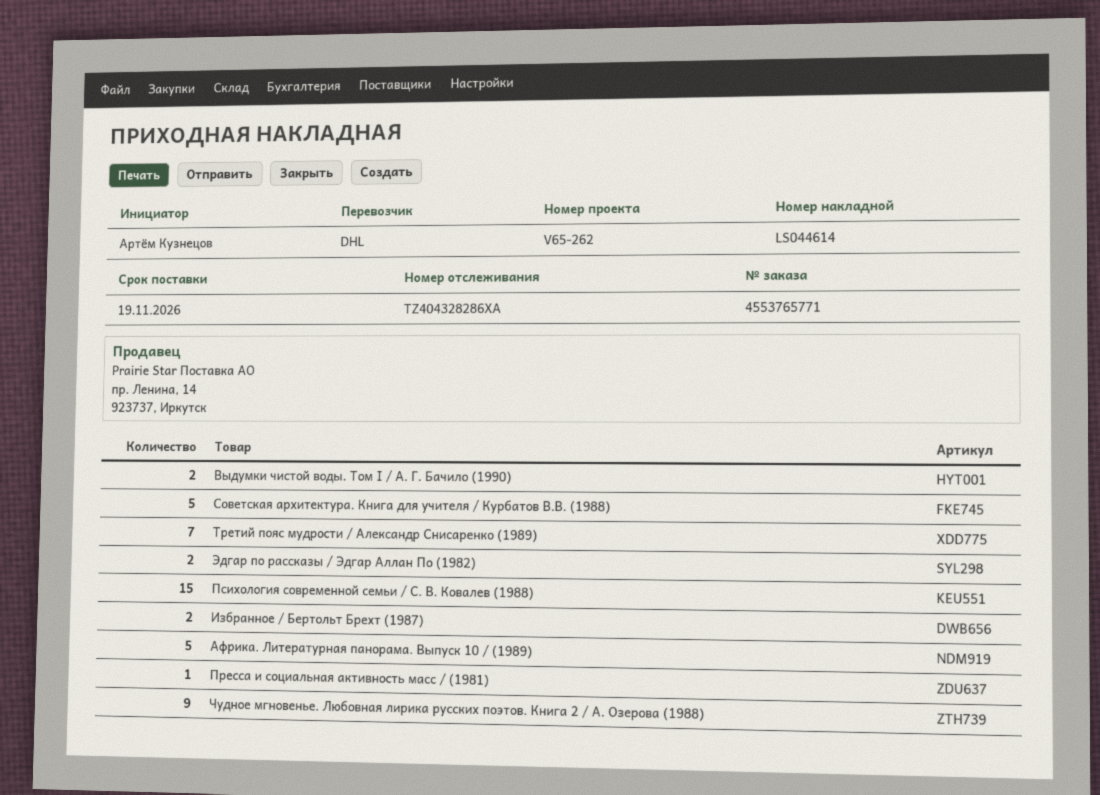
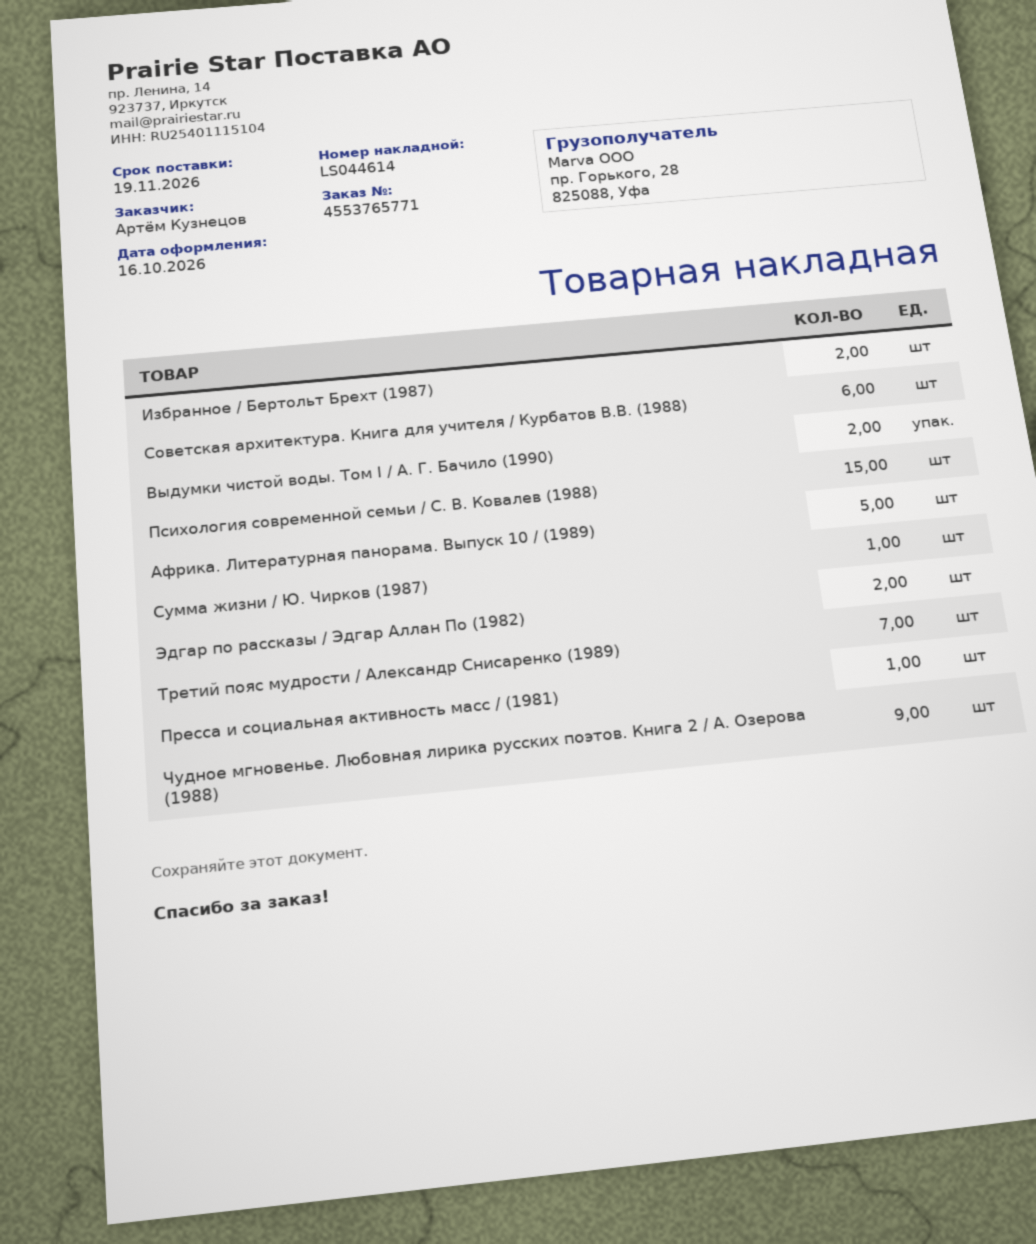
Советская архитектура. Книга для учителя / Курбатов В.В. (1988): 5 -> 6
Сумма жизни / Ю. Чирков (1987): none -> 1

